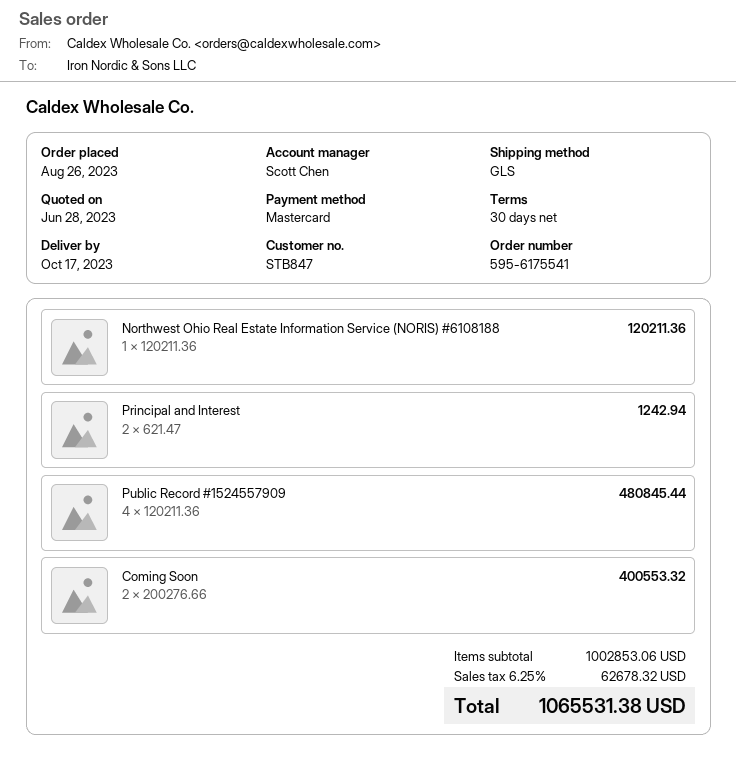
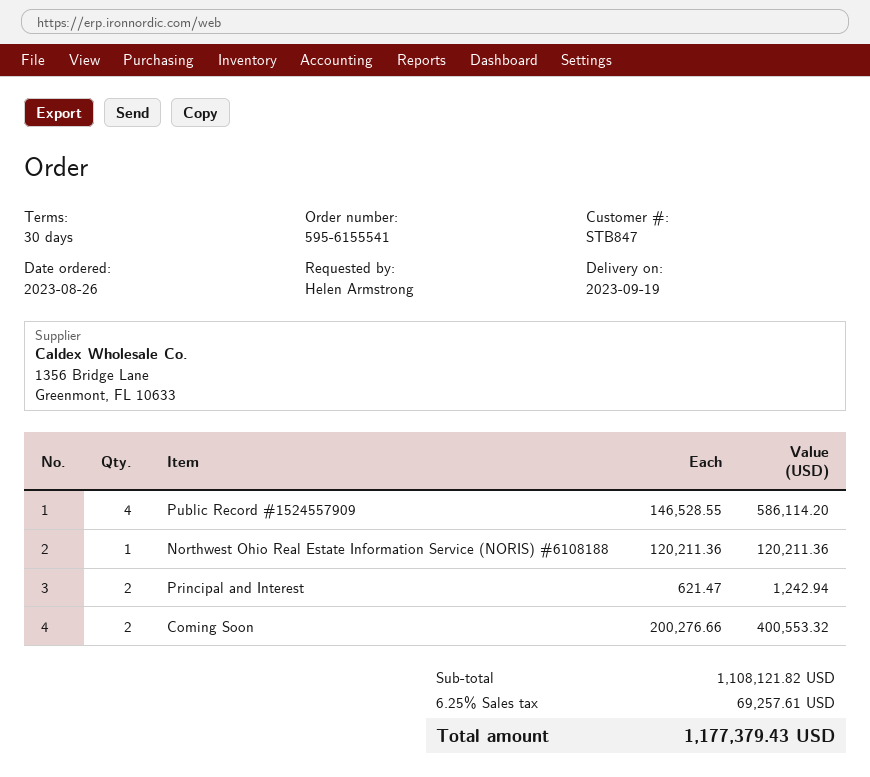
order number: 595-6175541 -> 595-6155541
delivery date: 2023-10-17 -> 2023-09-19
Public Record #1524557909: 4 x 120211.36 = 480845.44 -> 4 x 146528.55 = 586114.20
subtotal: 1002853.06 -> 1108121.82
tax: 6.25% = 62678.32 -> 6.25% = 69257.61
total: 1065531.38 -> 1177379.43

